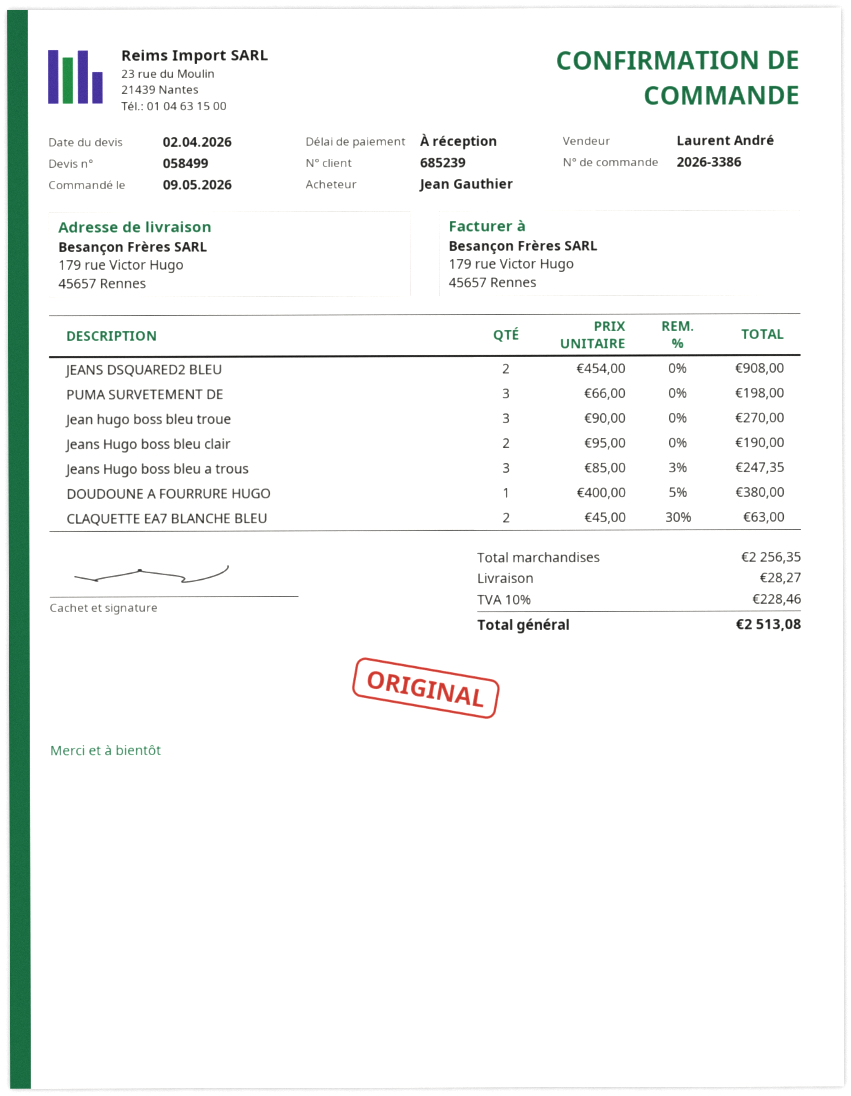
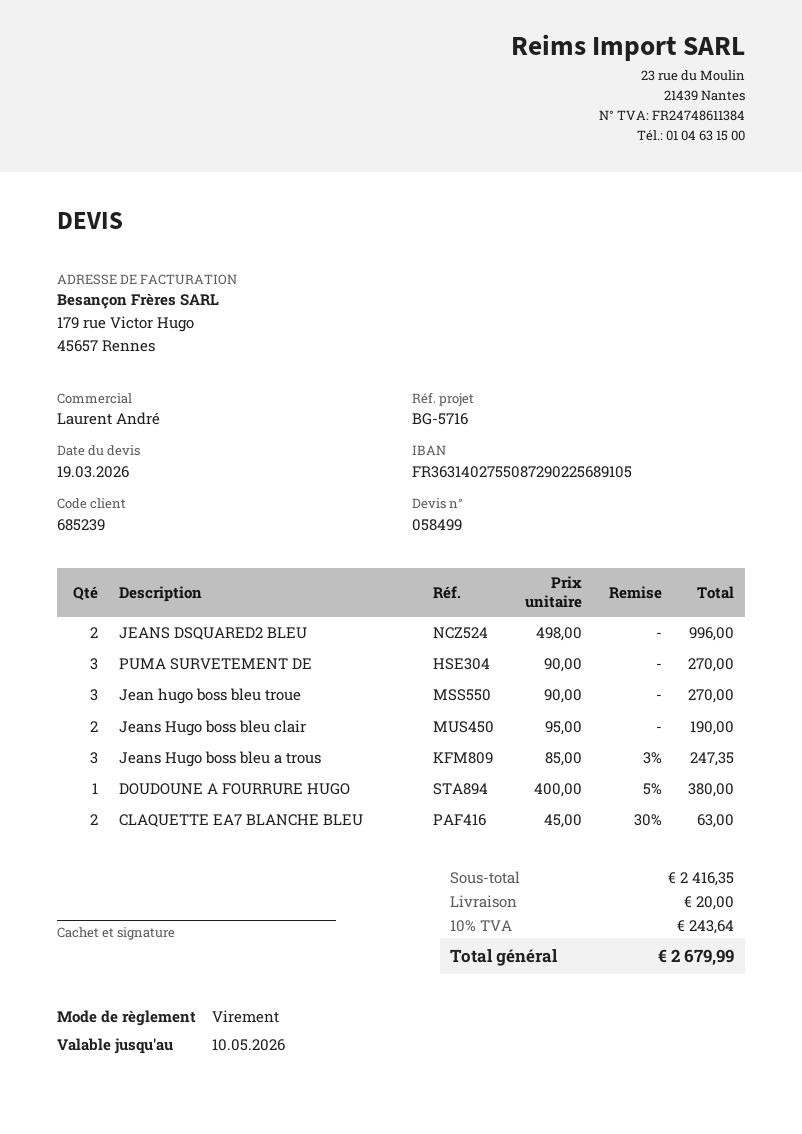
quote date: 2026-04-02 -> 2026-03-19
JEANS DSQUARED2 BLEU: 2 x 454.00 = 908.00 -> 2 x 498.00 = 996.00
PUMA SURVETEMENT DE: 3 x 66.00 = 198.00 -> 3 x 90.00 = 270.00
subtotal: 2256.35 -> 2416.35
shipping: 28.27 -> 20.00
tax: 10% = 228.46 -> 10% = 243.64
total: 2513.08 -> 2679.99

